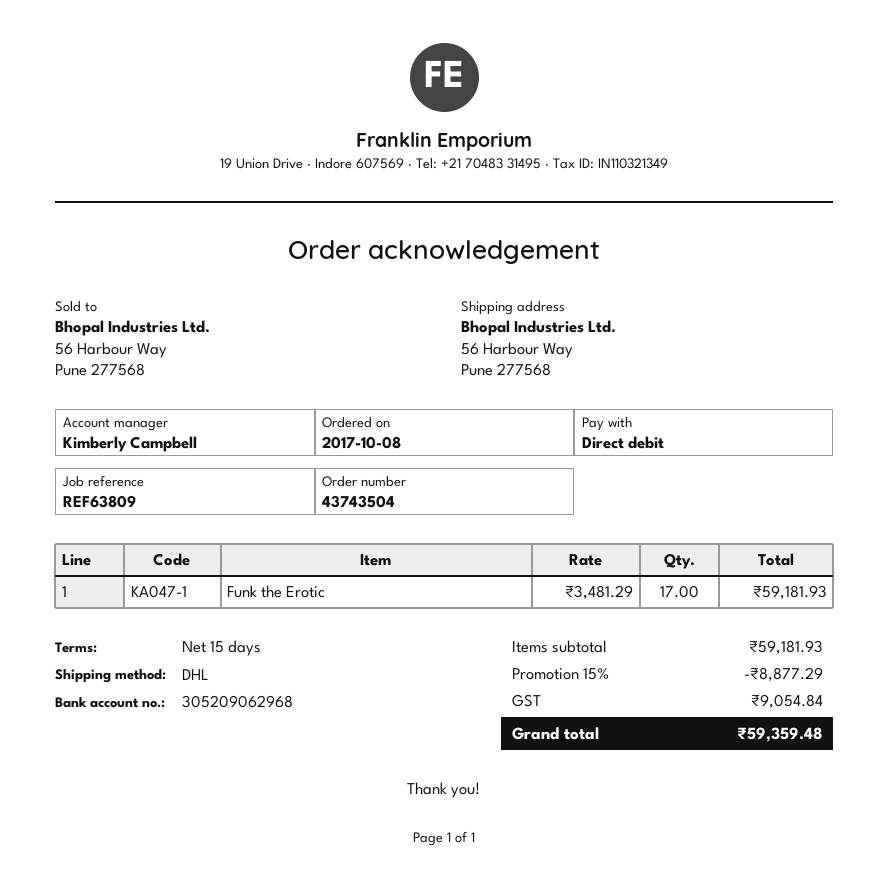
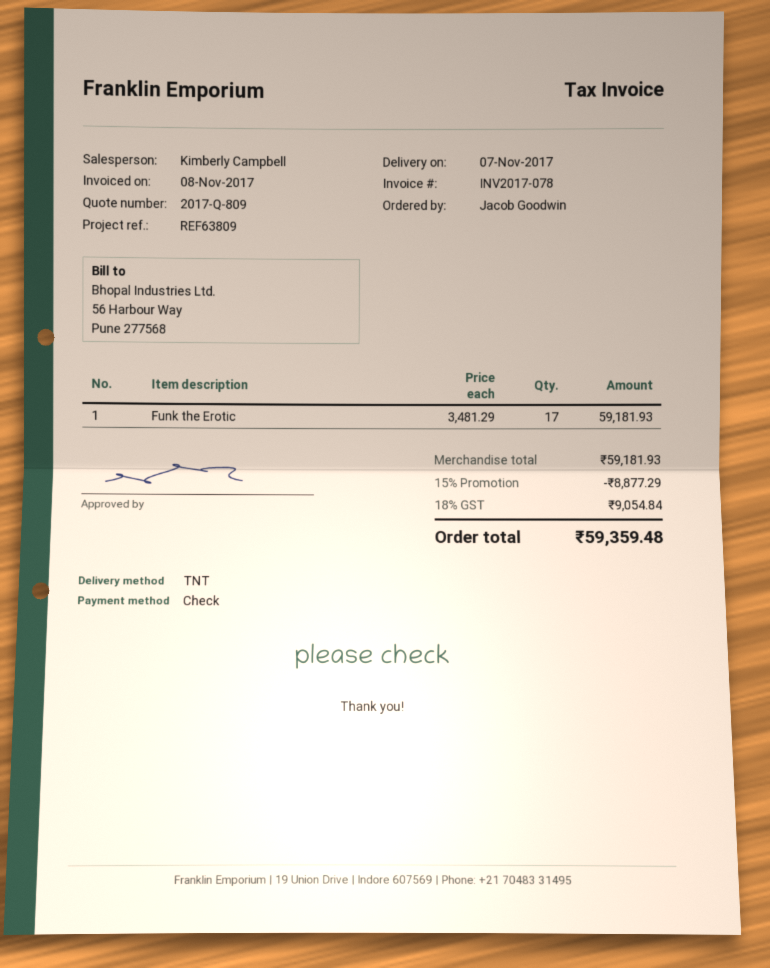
payment method: direct debit -> cheque
shipping method: DHL -> TNT

